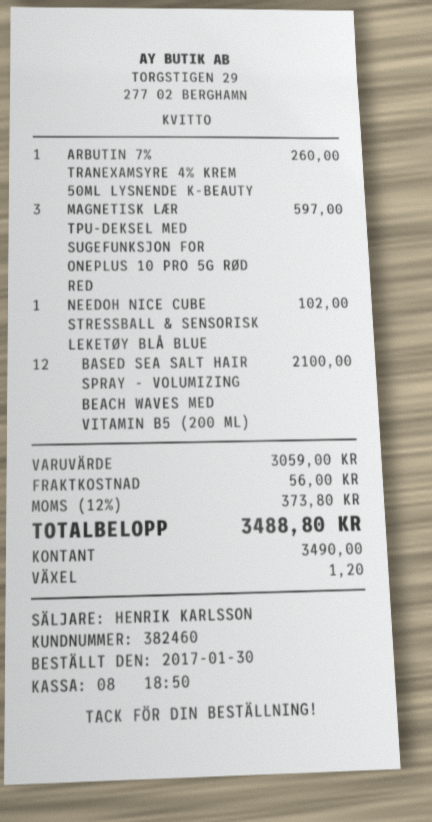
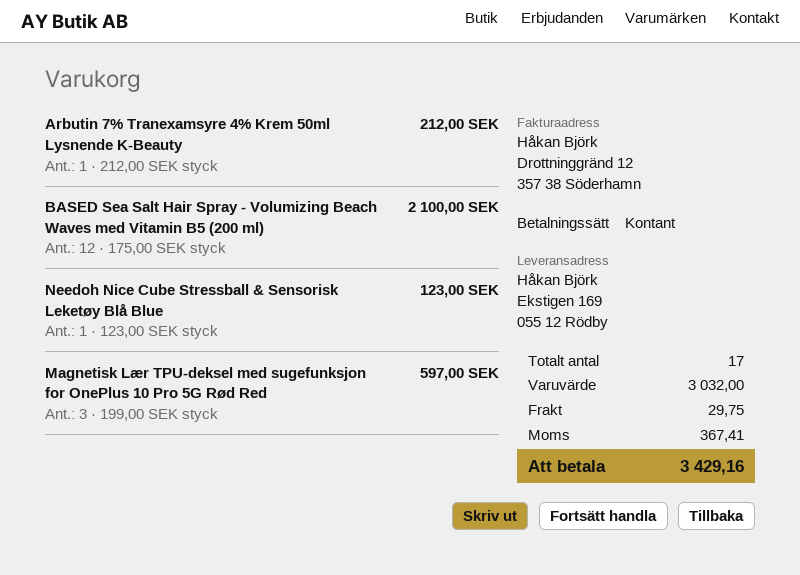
ARBUTIN 7% TRANEXAMSYRE 4% KREM 50ML LYSNENDE K-BEAUTY: 1 for 260.00 -> 1 for 212.00
NEEDOH NICE CUBE STRESSBALL & SENSORISK LEKETØY BLÅ BLUE: 1 for 102.00 -> 1 for 123.00
subtotal: 3059.00 -> 3032.00
shipping: 56.00 -> 29.75
tax: 373.80 -> 367.41
total: 3488.80 -> 3429.16

